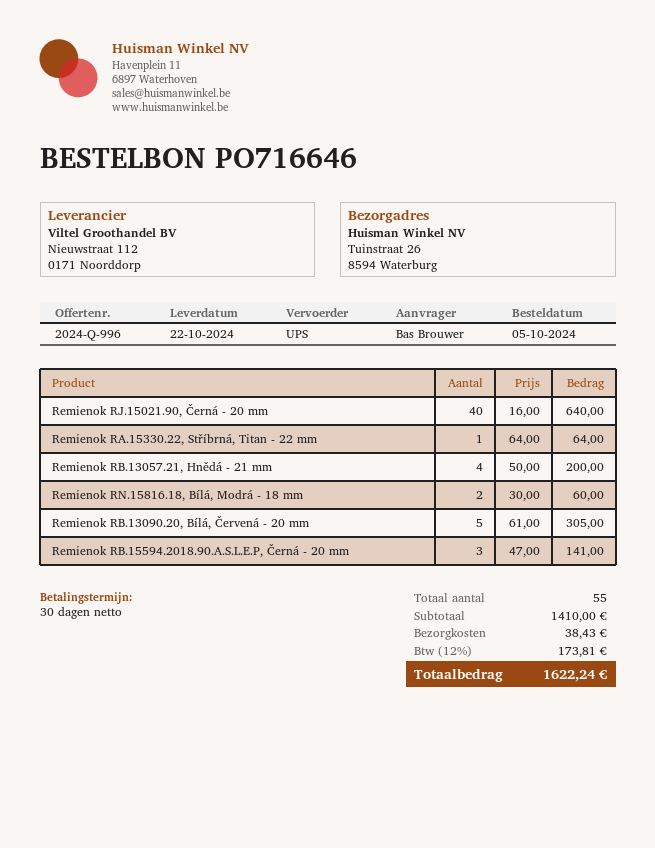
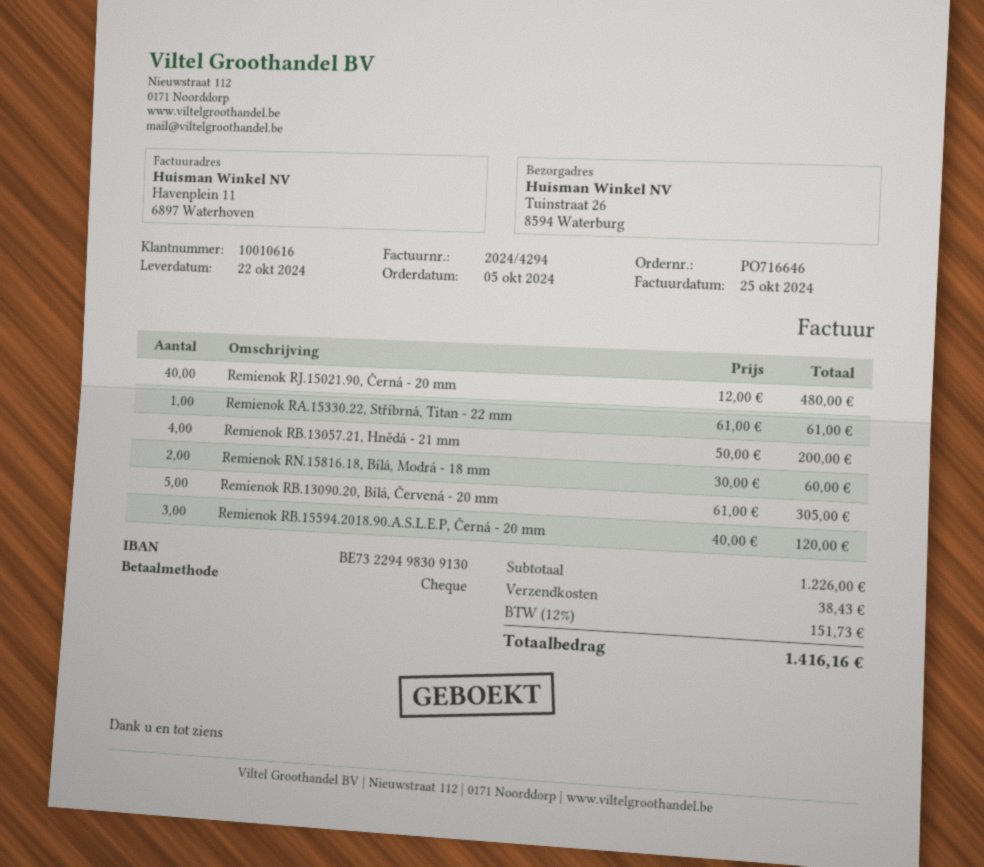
Remienok RJ.15021.90, Černá - 20 mm: 40 x 16.00 = 640.00 -> 40 x 12.00 = 480.00
Remienok RA.15330.22, Stříbrná, Titan - 22 mm: 1 x 64.00 = 64.00 -> 1 x 61.00 = 61.00
Remienok RB.15594.2018.90.A.S.L.E.P, Černá - 20 mm: 3 x 47.00 = 141.00 -> 3 x 40.00 = 120.00
subtotal: 1410.00 -> 1226.00
tax: 12% = 173.81 -> 12% = 151.73
total: 1622.24 -> 1416.16

